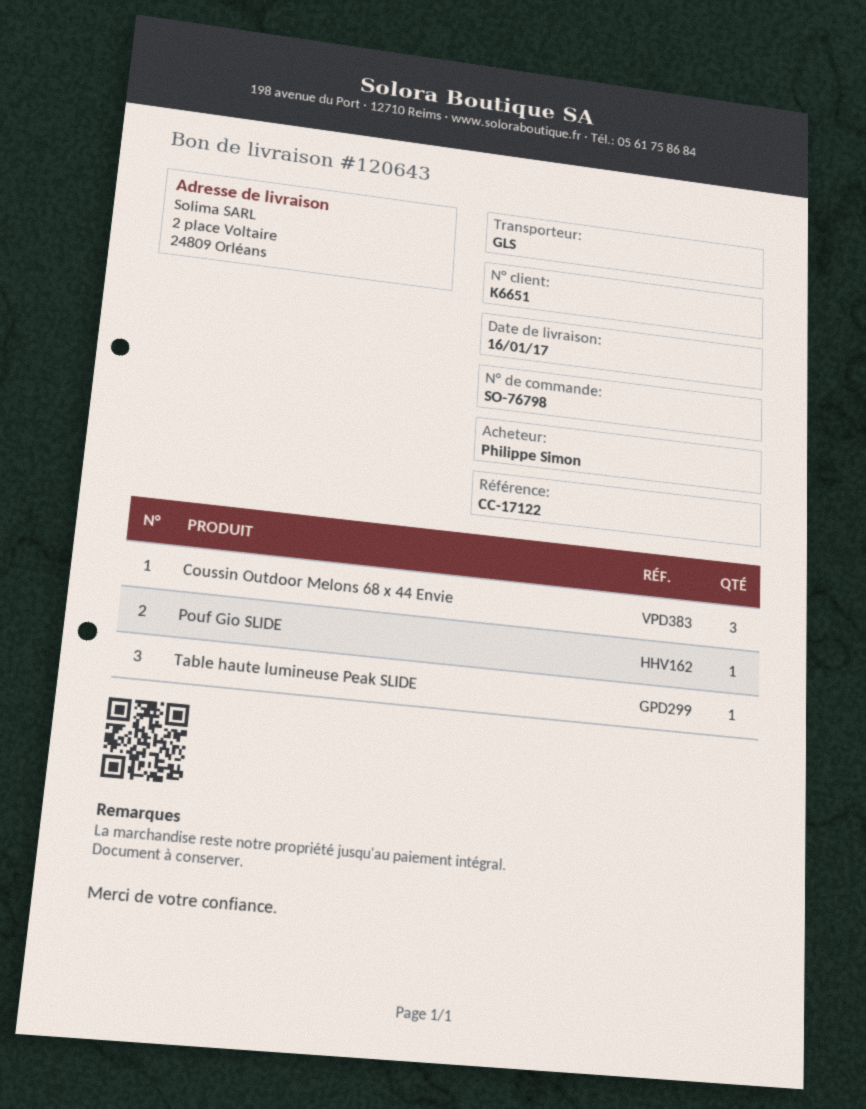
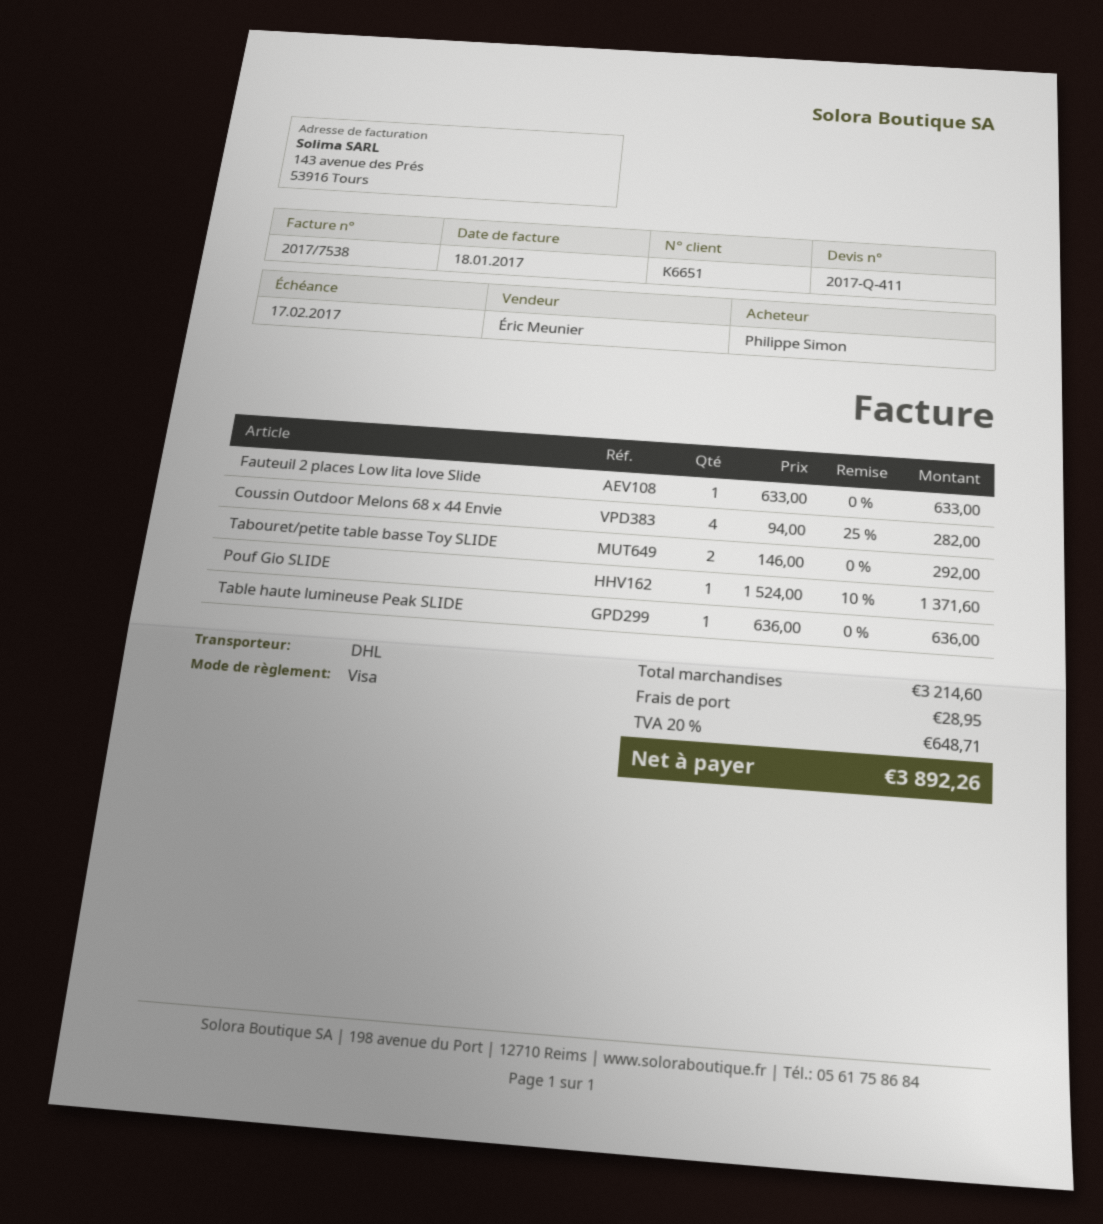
shipping method: GLS -> DHL
Coussin Outdoor Melons 68 x 44 Envie: 3 -> 4
Fauteuil 2 places Low lita love Slide: none -> 1
Tabouret/petite table basse Toy SLIDE: none -> 2

